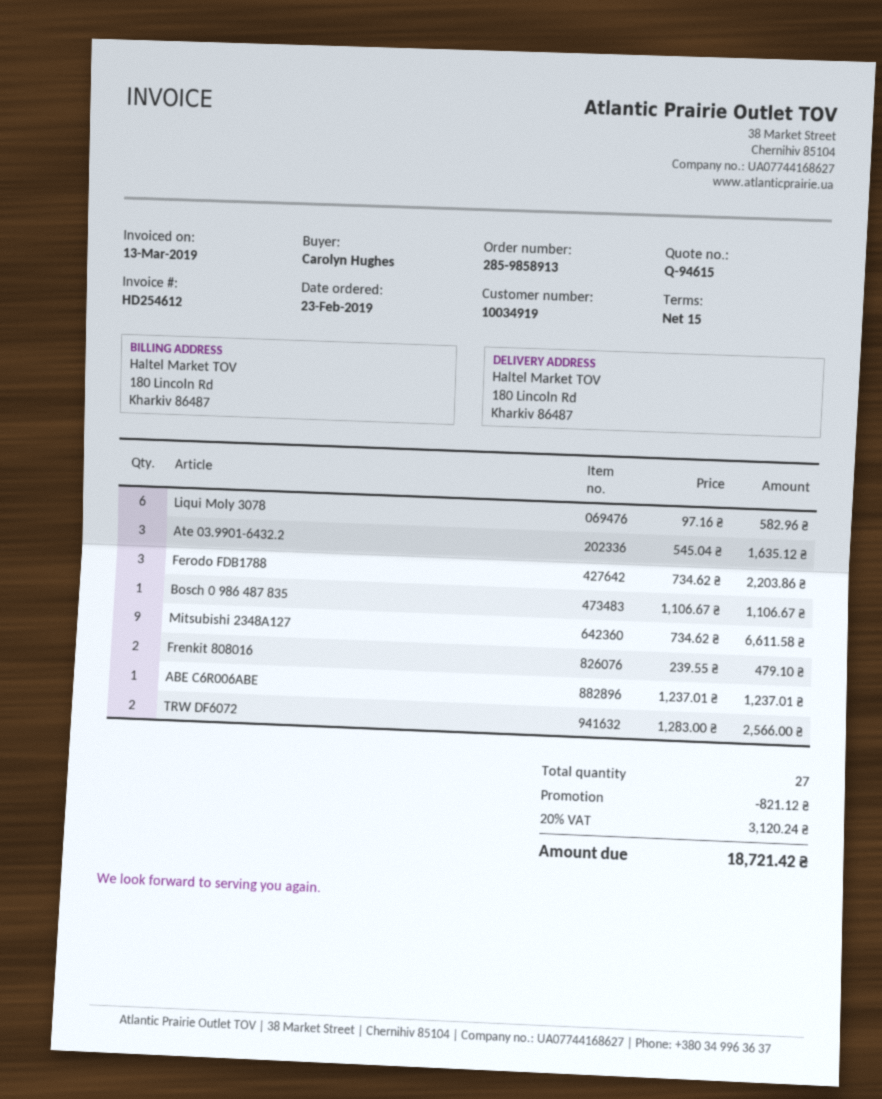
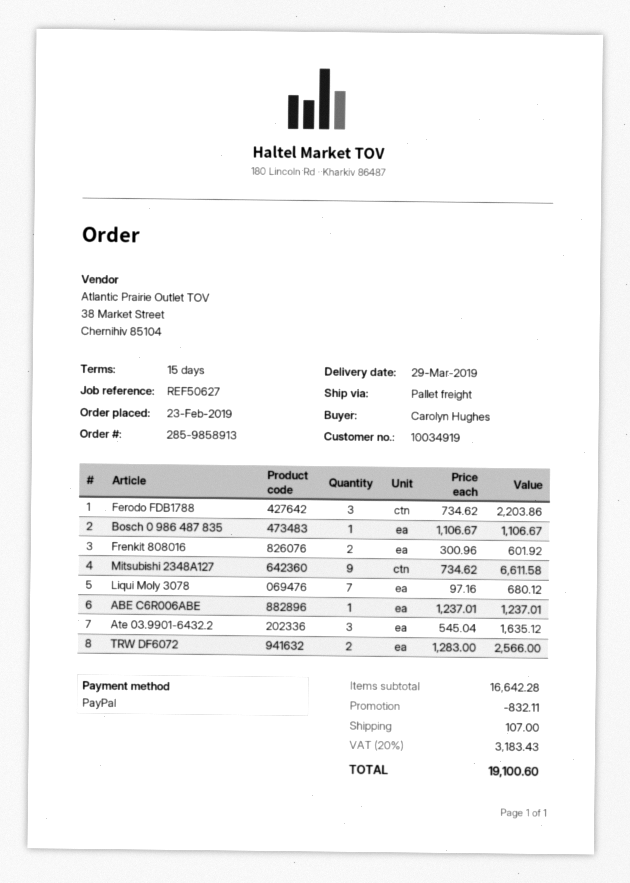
Liqui Moly 3078: 6 x 97.16 = 582.96 -> 7 x 97.16 = 680.12
Frenkit 808016: 2 x 239.55 = 479.10 -> 2 x 300.96 = 601.92
discount: 821.12 -> 832.11
shipping: none -> 107.00
tax: 20% = 3120.24 -> 20% = 3183.43
total: 18721.42 -> 19100.60

